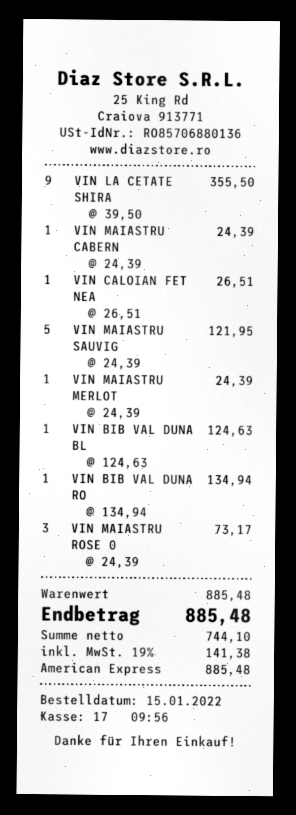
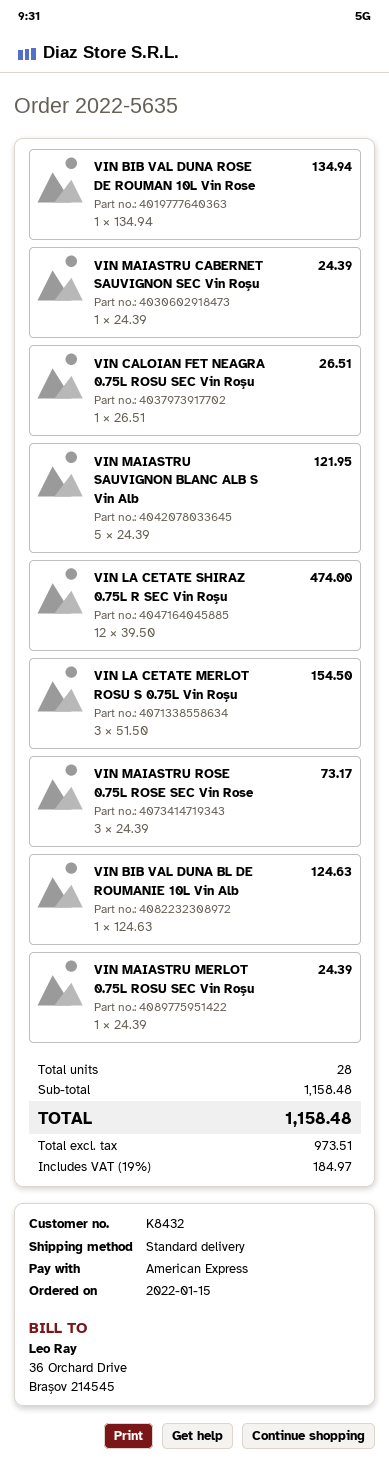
VIN LA CETATE SHIRA: 9 x 39.50 = 355.50 -> 12 x 39.50 = 474.00
VIN LA CETATE MERLOT ROSU S 0.75L Vin Roșu: none -> 3 x 51.50 = 154.50
subtotal: 885.48 -> 1158.48
net: 744.10 -> 973.51
tax: 19% = 141.38 -> 19% = 184.97
total: 885.48 -> 1158.48

